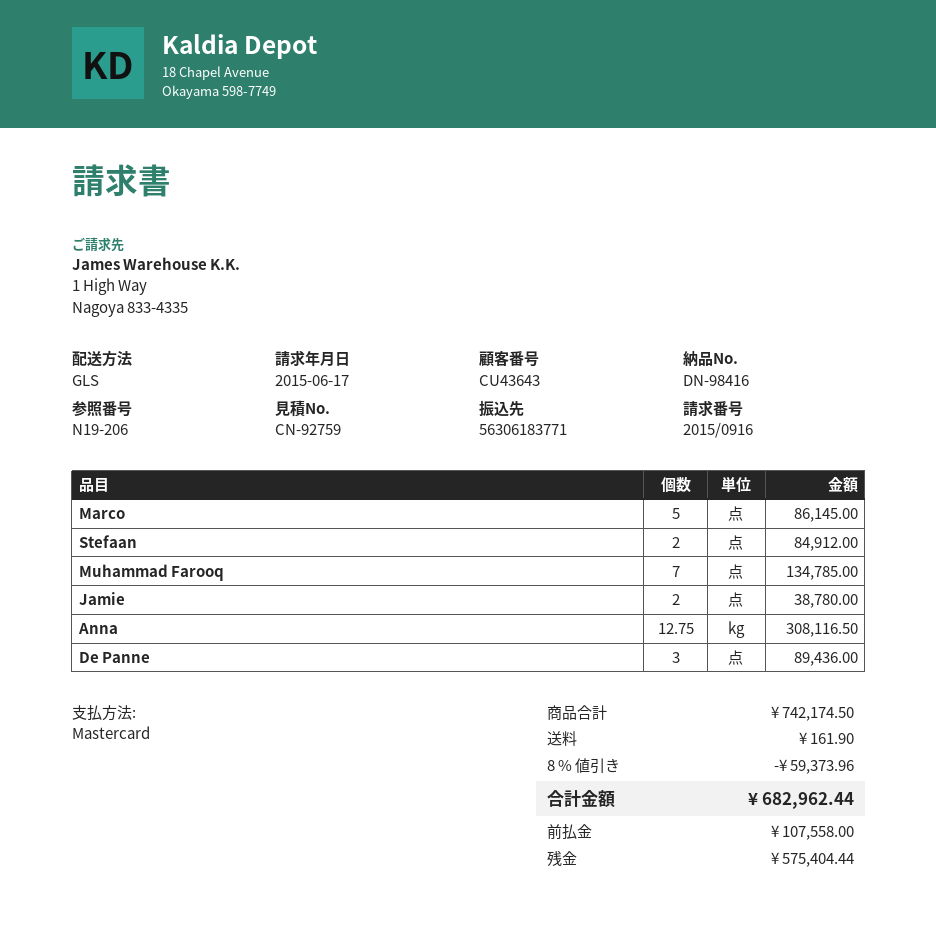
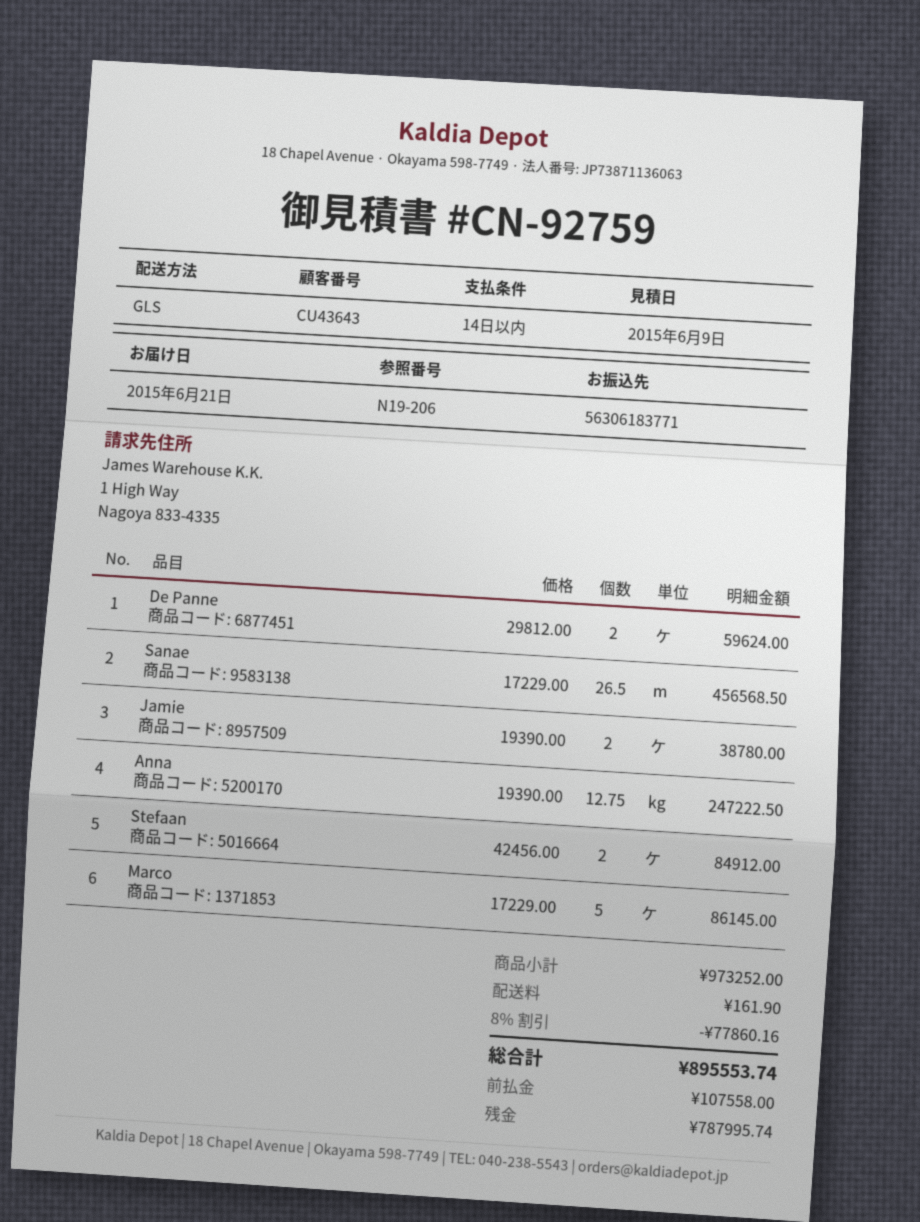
Muhammad Farooq: 7 for 134785.00 -> none
Anna: 12.75 for 308116.50 -> 12.75 for 247222.50
De Panne: 3 for 89436.00 -> 2 for 59624.00
Sanae: none -> 26.5 for 456568.50
subtotal: 742174.50 -> 973252.00
discount: 8% = 59373.96 -> 8% = 77860.16
total: 682962.44 -> 895553.74
balance: 575404.44 -> 787995.74

